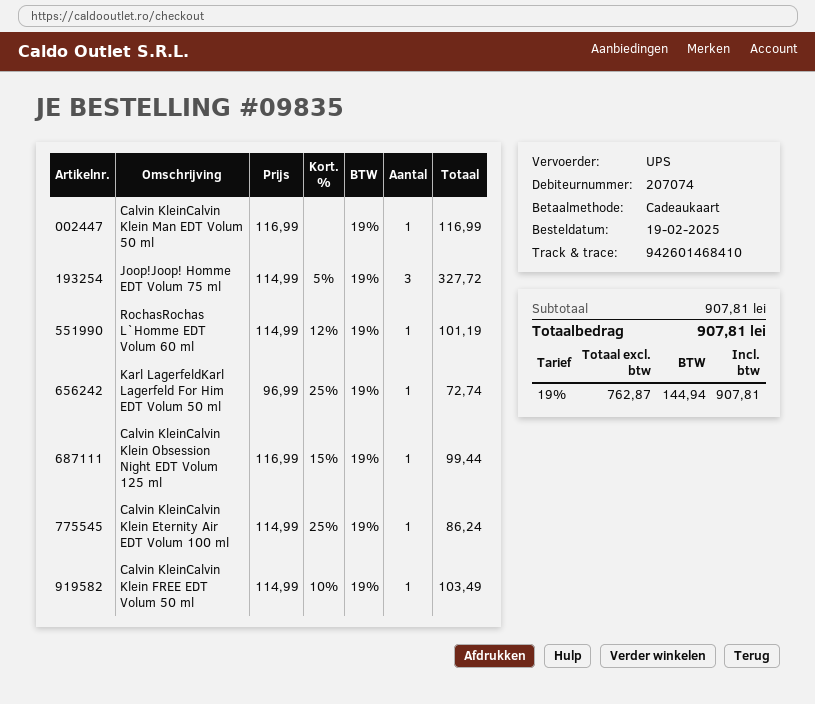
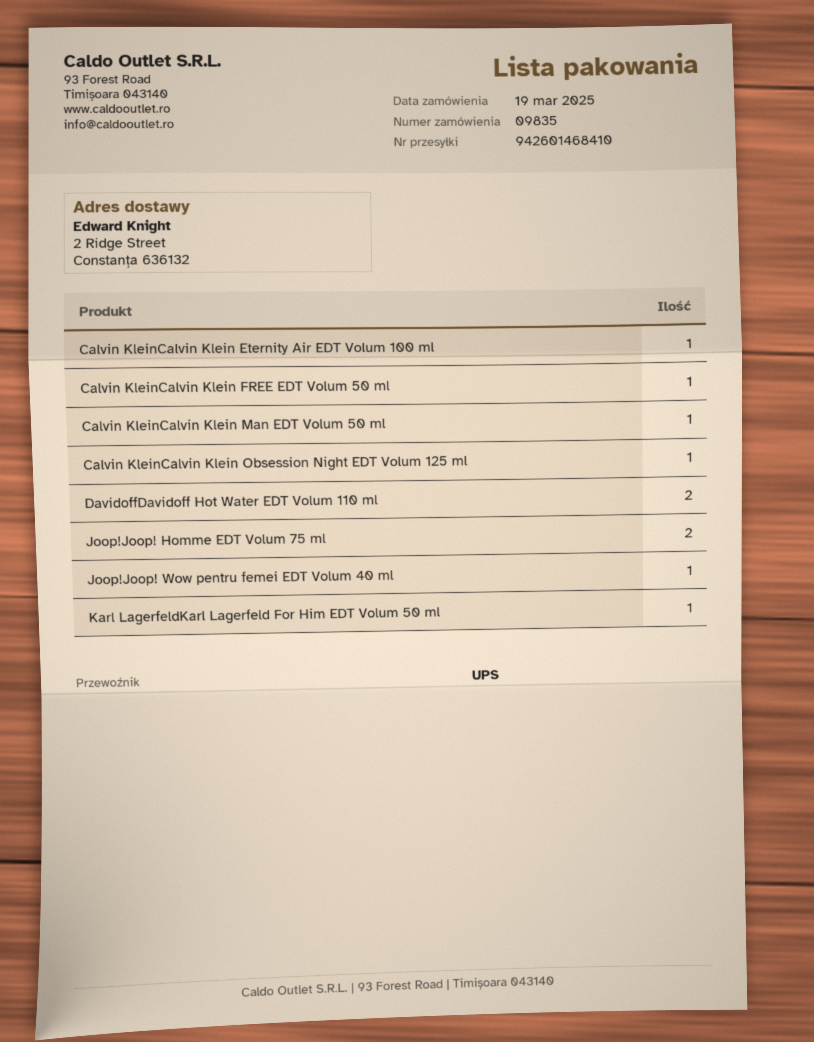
order date: 2025-02-19 -> 2025-03-19
Joop!Joop! Homme EDT Volum 75 ml: 3 -> 2
RochasRochas L`Homme EDT Volum 60 ml: 1 -> none
DavidoffDavidoff Hot Water EDT Volum 110 ml: none -> 2
Joop!Joop! Wow pentru femei EDT Volum 40 ml: none -> 1

